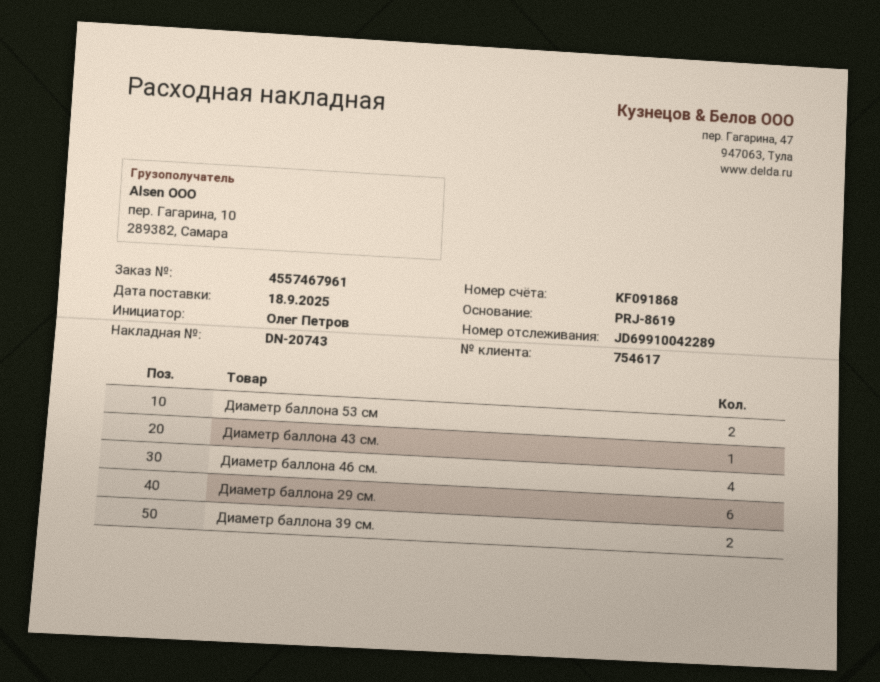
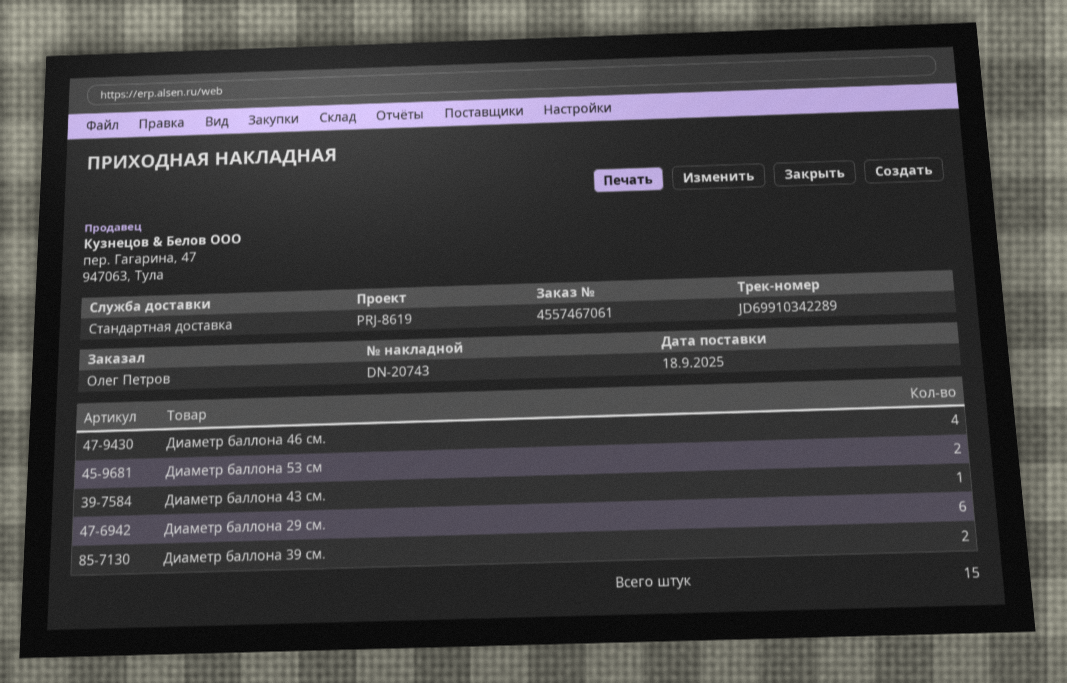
order number: 4557467961 -> 4557467061
tracking number: JD69910042289 -> JD69910342289

